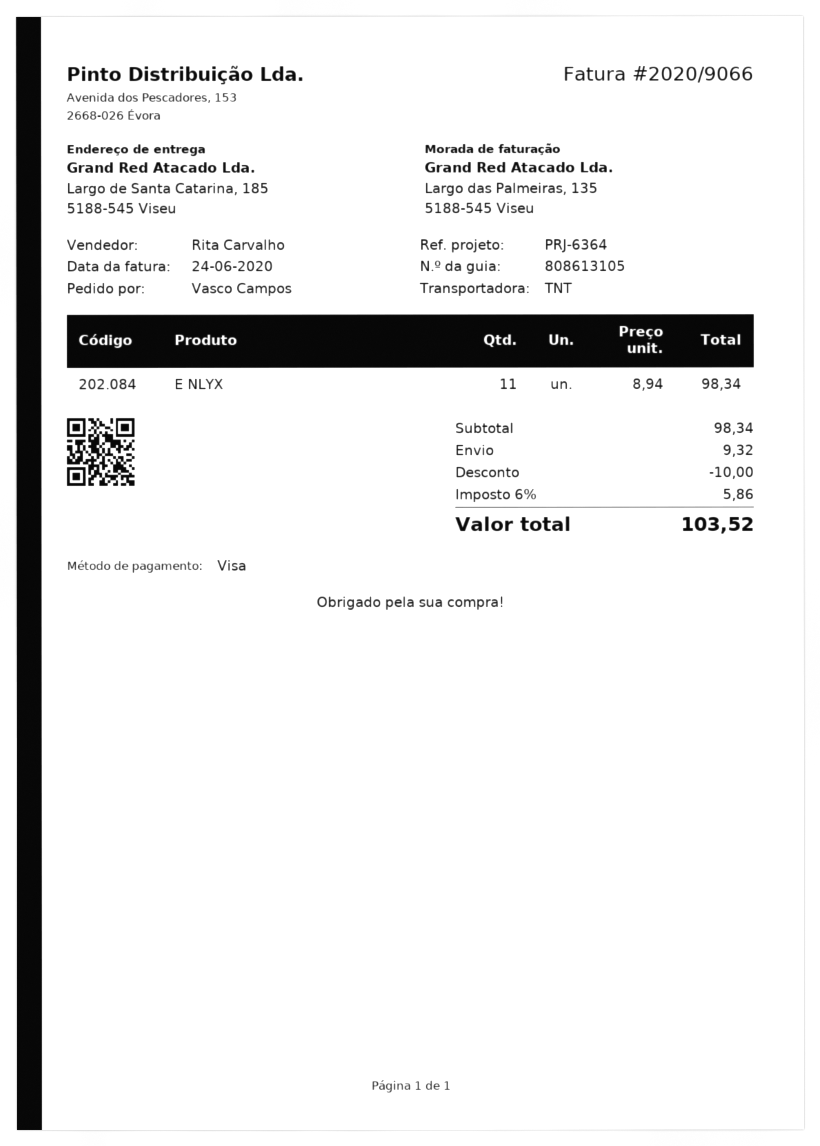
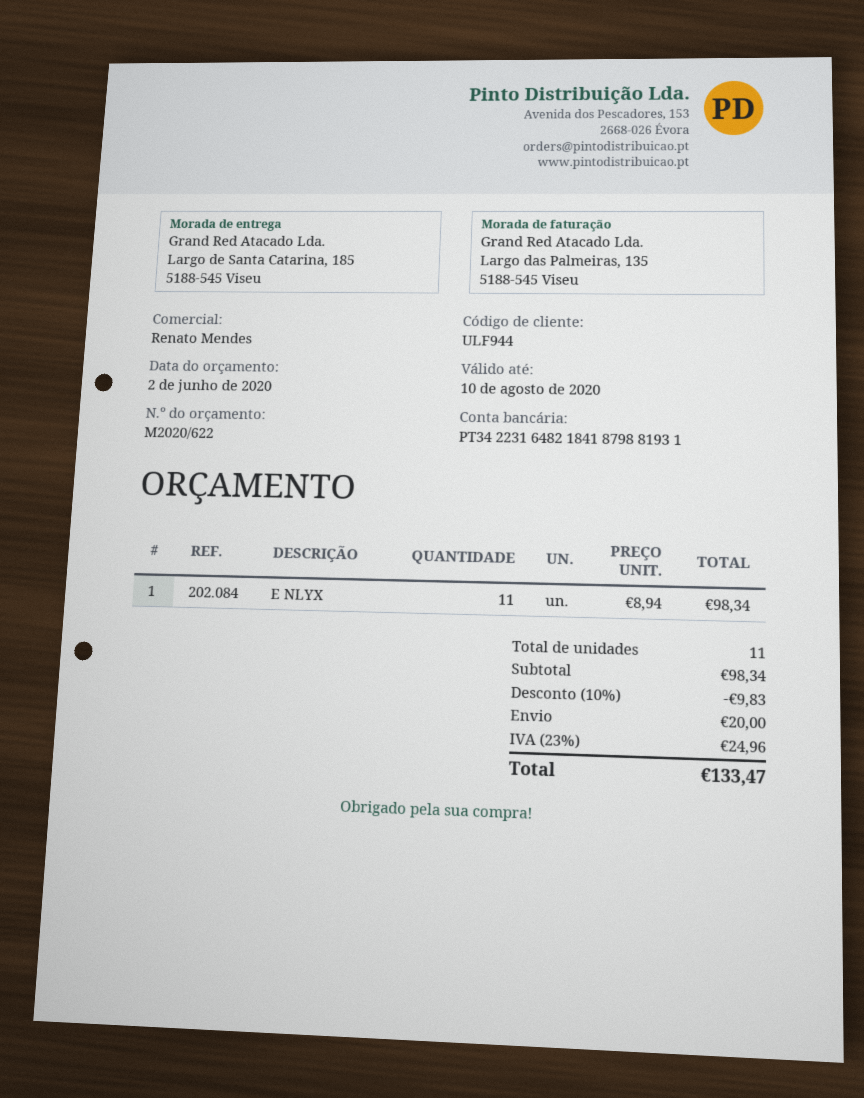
sales rep: Rita Carvalho -> Renato Mendes
discount: 10.00 -> 9.83
shipping: 9.32 -> 20.00
tax: 6% = 5.86 -> 23% = 24.96
total: 103.52 -> 133.47

